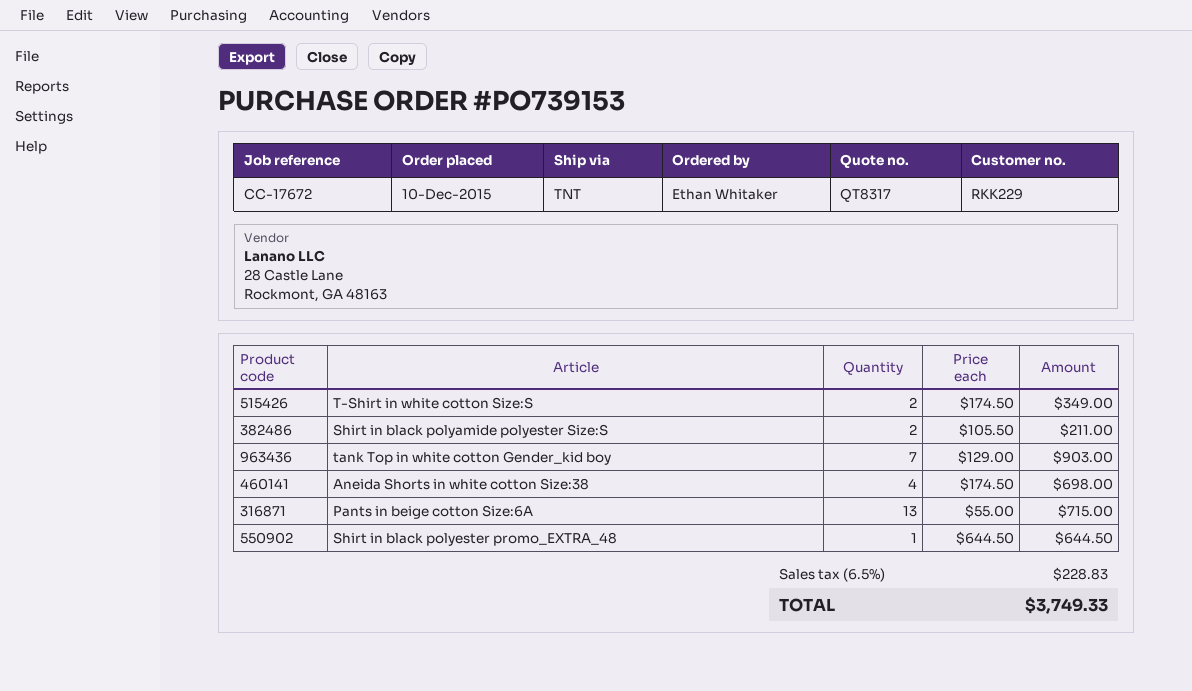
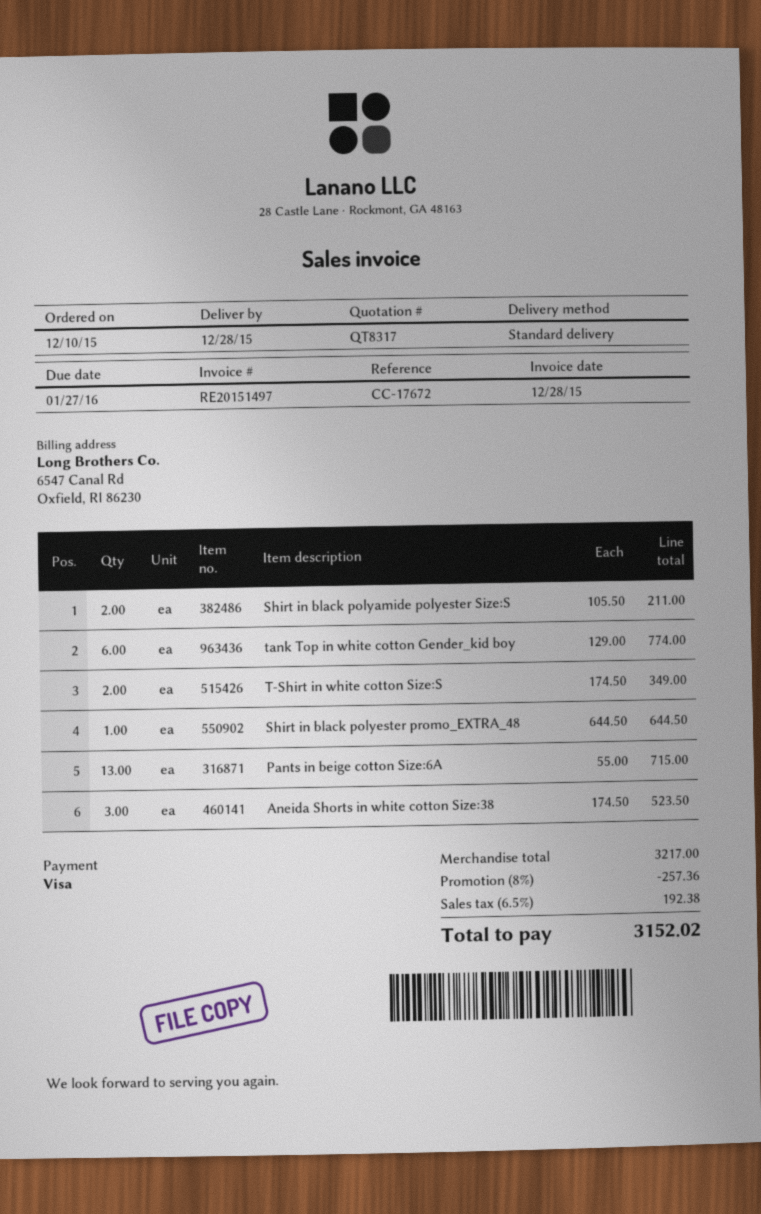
shipping method: TNT -> standard
tank Top in white cotton Gender_kid boy: 7 x 129.00 = 903.00 -> 6 x 129.00 = 774.00
Aneida Shorts in white cotton Size:38: 4 x 174.50 = 698.00 -> 3 x 174.50 = 523.50
discount: none -> 8% = 257.36
tax: 6.5% = 228.83 -> 6.5% = 192.38
total: 3749.33 -> 3152.02

